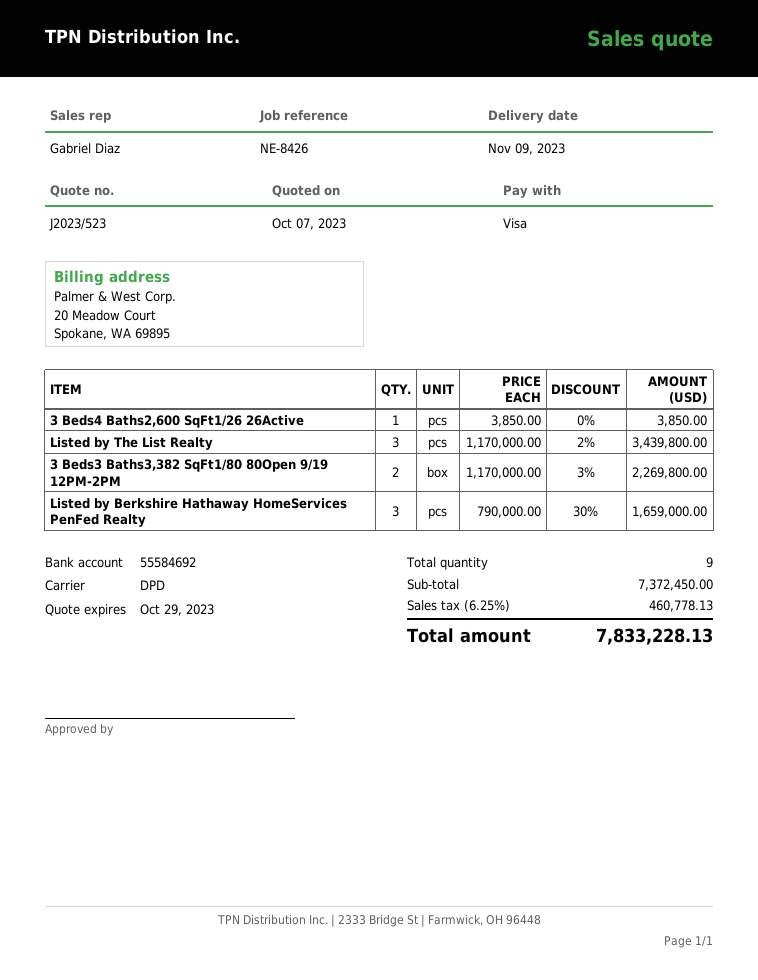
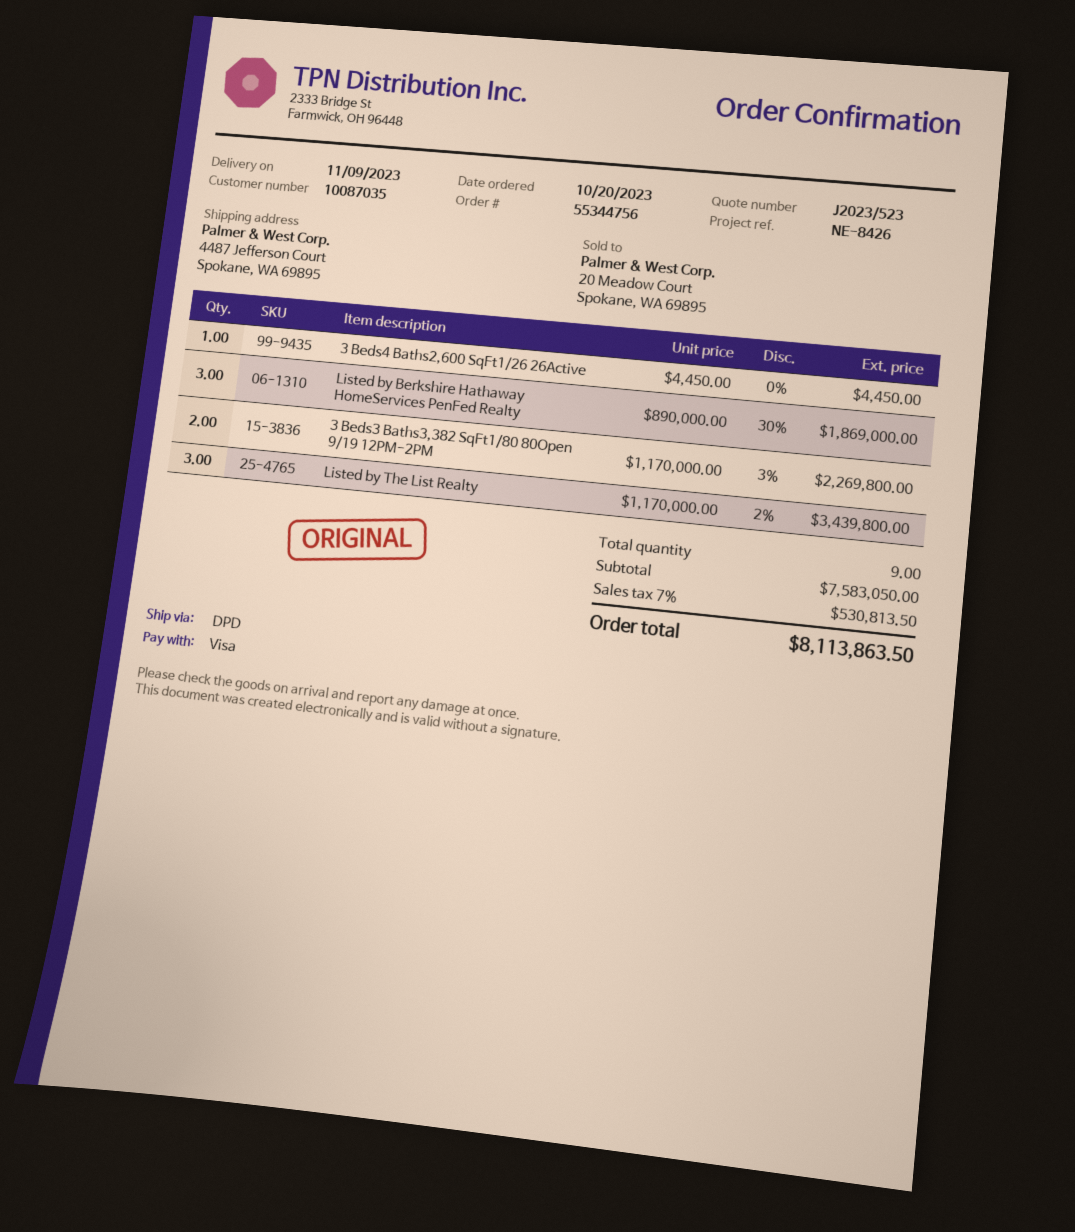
3 Beds4 Baths2,600 SqFt1/26 26Active: 1 x 3850.00 = 3850.00 -> 1 x 4450.00 = 4450.00
Listed by Berkshire Hathaway HomeServices PenFed Realty: 3 x 790000.00 - 30% = 1659000.00 -> 3 x 890000.00 - 30% = 1869000.00
subtotal: 7372450.00 -> 7583050.00
tax: 6.25% = 460778.13 -> 7% = 530813.50
total: 7833228.13 -> 8113863.50

